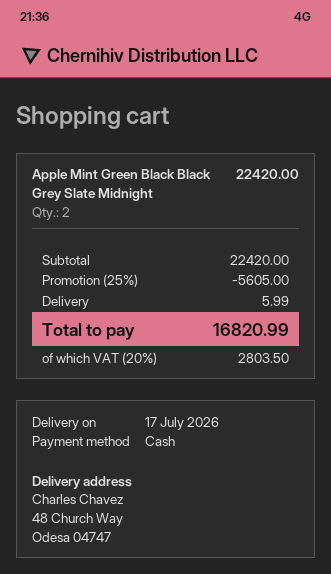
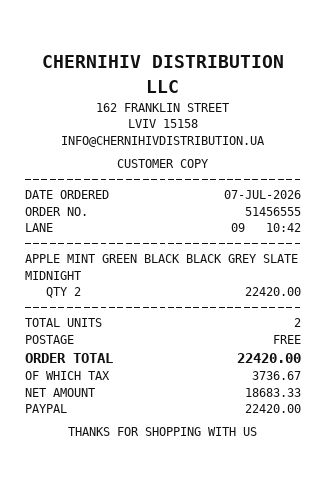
payment method: cash -> PayPal
discount: 25% = 5605.00 -> none
shipping: 5.99 -> 0.00
tax: 2803.50 -> 3736.67
total: 16820.99 -> 22420.00

